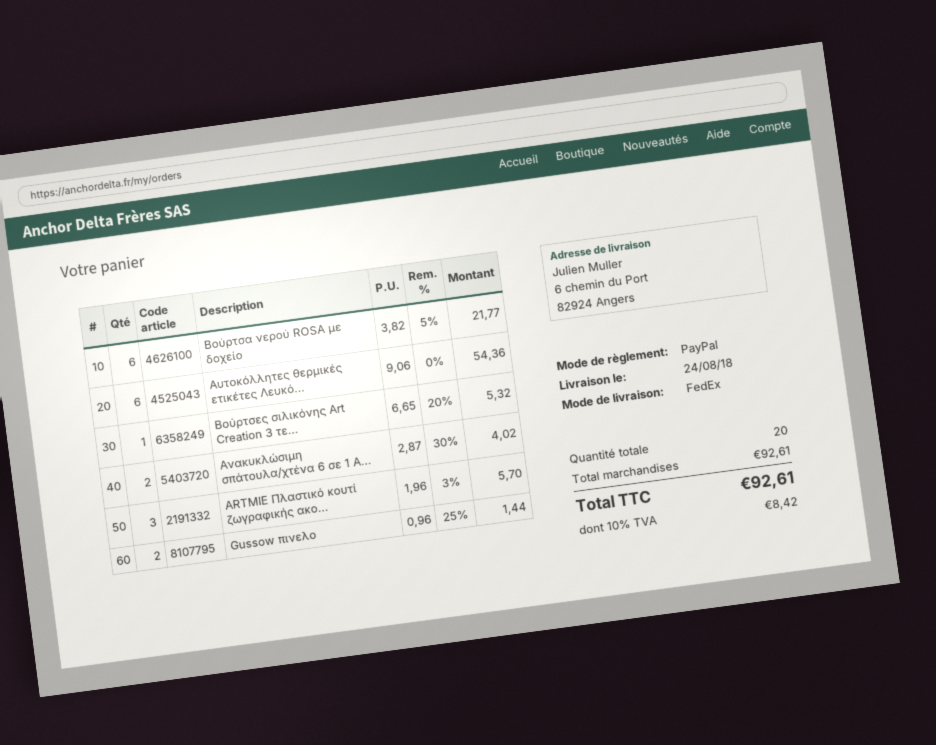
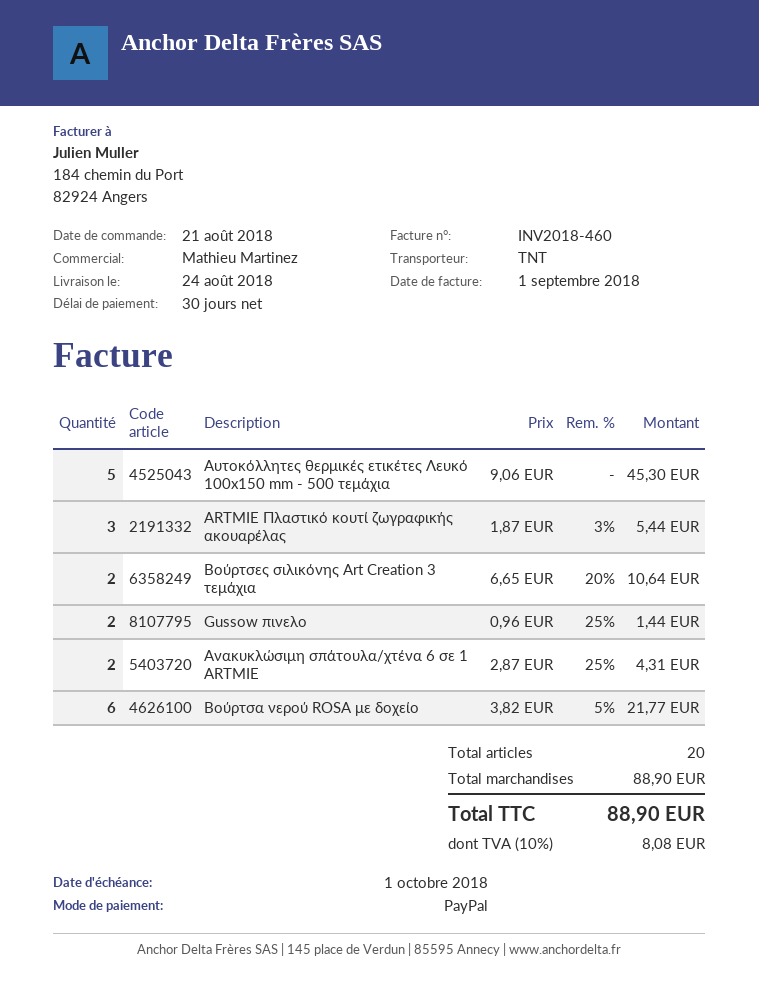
shipping method: FedEx -> TNT
Αυτοκόλλητες θερμικές ετικέτες Λευκό...: 6 x 9.06 = 54.36 -> 5 x 9.06 = 45.30
Βούρτσες σιλικόνης Art Creation 3 τε...: 1 x 6.65 - 20% = 5.32 -> 2 x 6.65 - 20% = 10.64
Ανακυκλώσιμη σπάτουλα/χτένα 6 σε 1 A...: 2 x 2.87 - 30% = 4.02 -> 2 x 2.87 - 25% = 4.31
ARTMIE Πλαστικό κουτί ζωγραφικής ακο...: 3 x 1.96 - 3% = 5.70 -> 3 x 1.87 - 3% = 5.44
subtotal: 92.61 -> 88.90
tax: 10% = 8.42 -> 10% = 8.08
total: 92.61 -> 88.90

